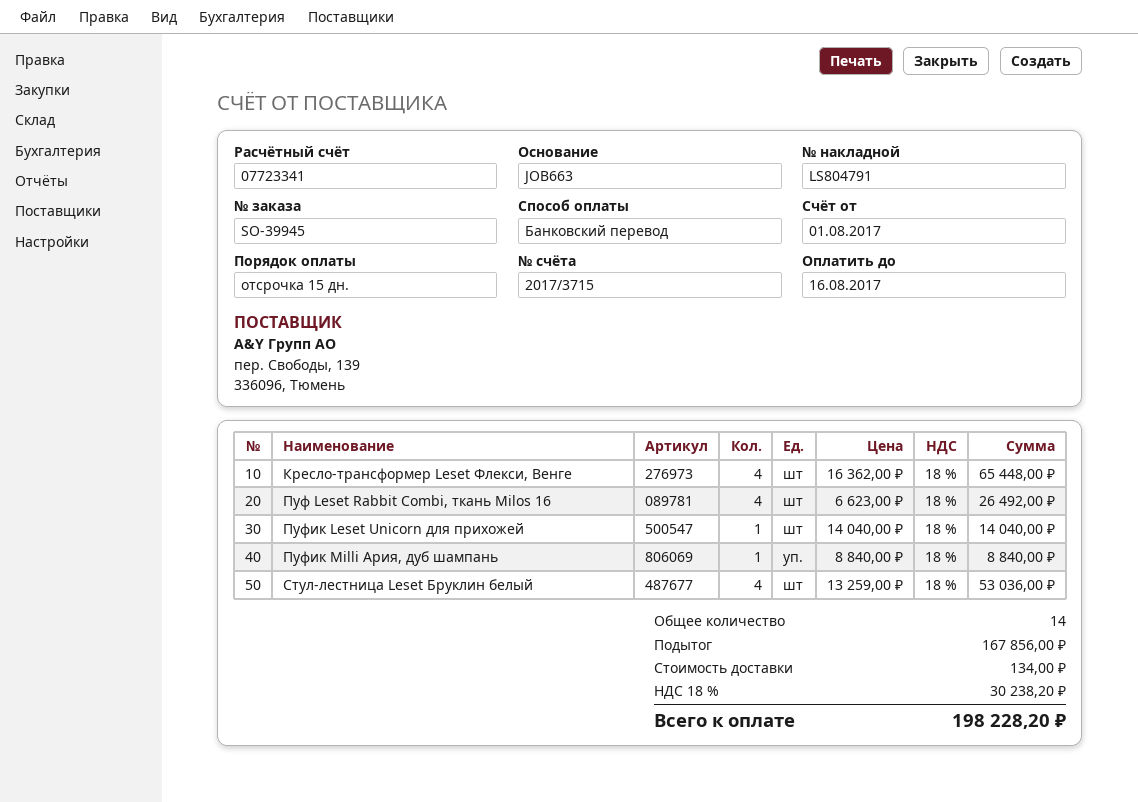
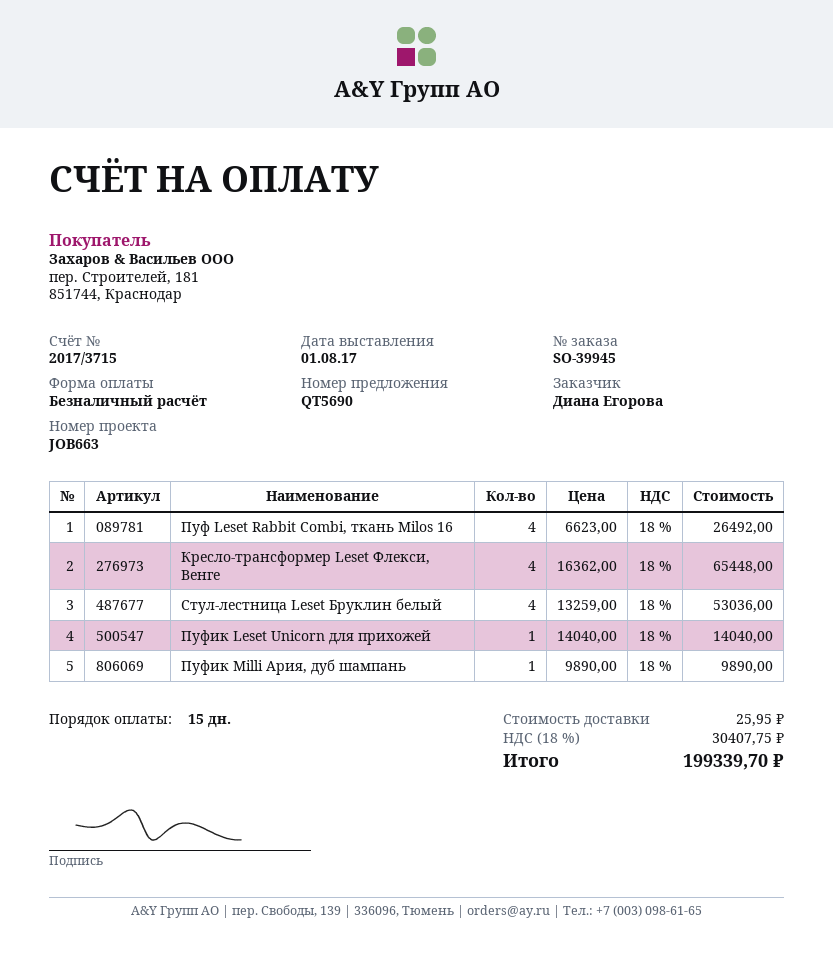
Пуфик Milli Ария, дуб шампань: 1 x 8840.00 = 8840.00 -> 1 x 9890.00 = 9890.00
shipping: 134.00 -> 25.95
tax: 18% = 30238.20 -> 18% = 30407.75
total: 198228.20 -> 199339.70

